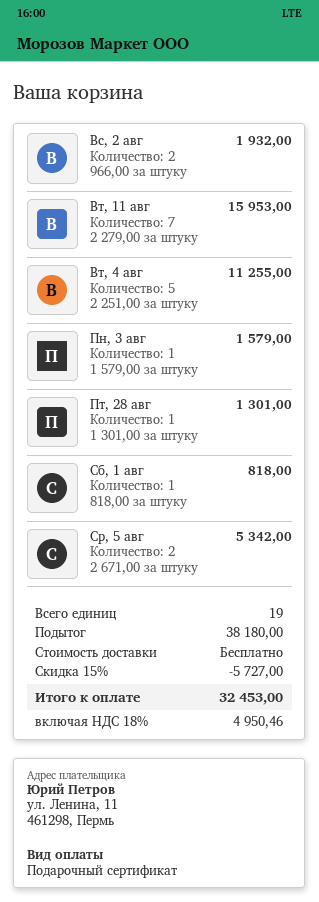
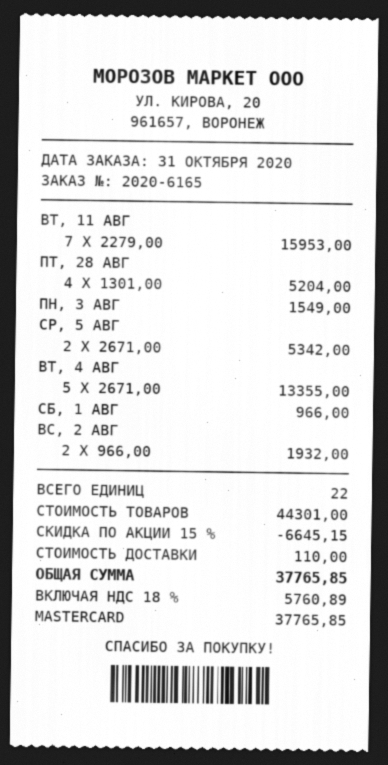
payment method: gift card -> Mastercard
Вт, 4 авг: 5 x 2251.00 = 11255.00 -> 5 x 2671.00 = 13355.00
Пн, 3 авг: 1 x 1579.00 = 1579.00 -> 1 x 1549.00 = 1549.00
Пт, 28 авг: 1 x 1301.00 = 1301.00 -> 4 x 1301.00 = 5204.00
Сб, 1 авг: 1 x 818.00 = 818.00 -> 1 x 966.00 = 966.00
total quantity: 19 -> 22
subtotal: 38180.00 -> 44301.00
discount: 15% = 5727.00 -> 15% = 6645.15
shipping: 0.00 -> 110.00
tax: 18% = 4950.46 -> 18% = 5760.89
total: 32453.00 -> 37765.85

